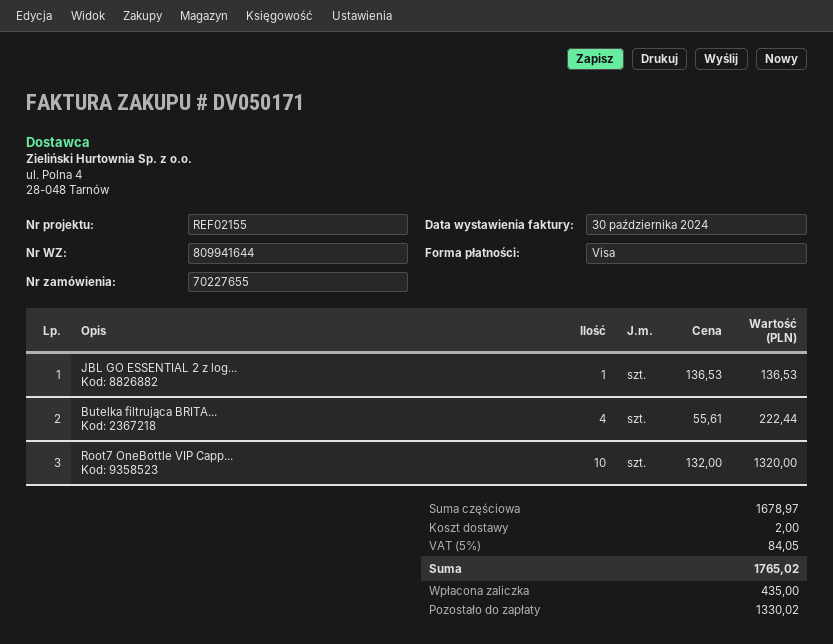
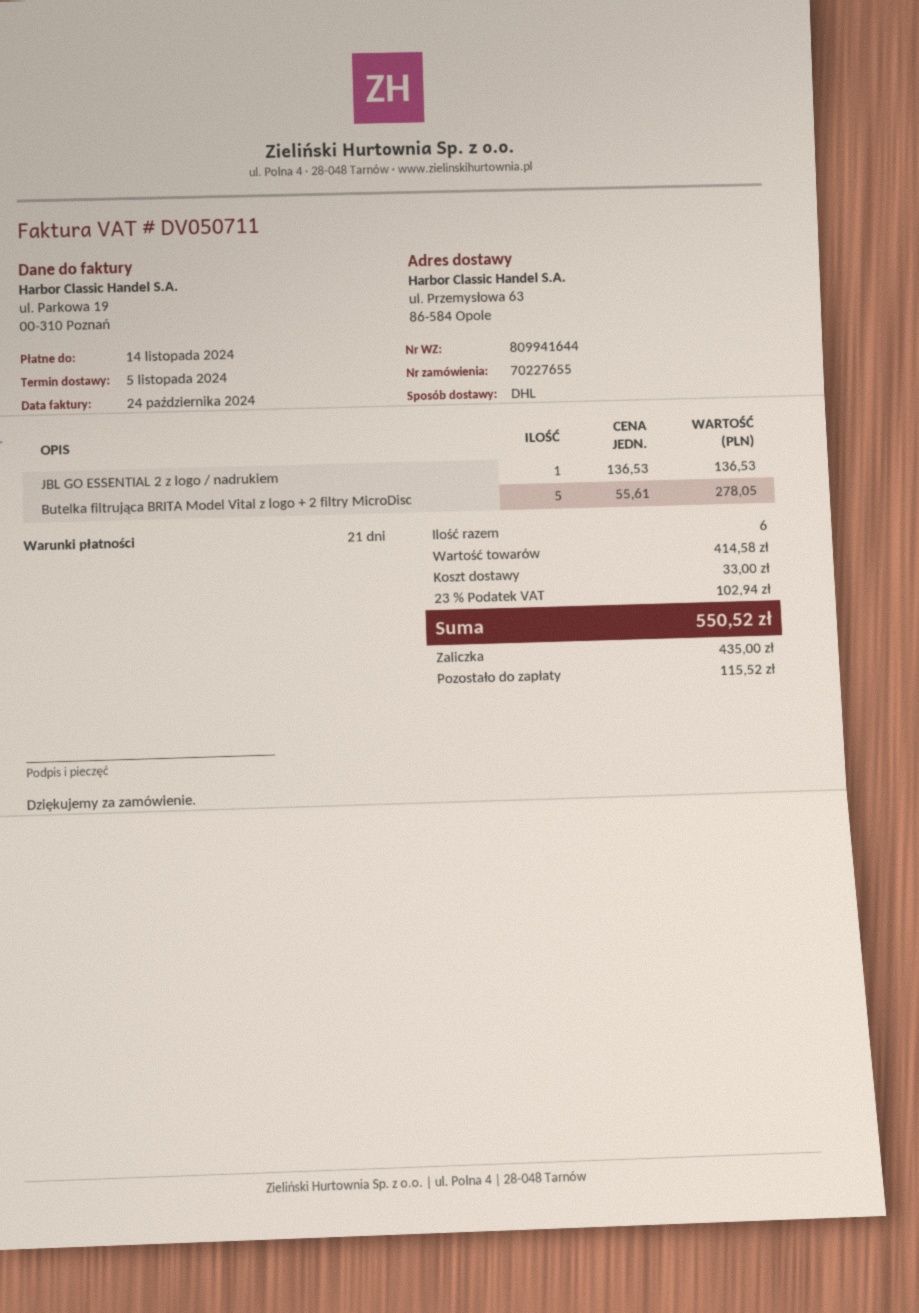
invoice number: DV050171 -> DV050711
invoice date: 2024-10-30 -> 2024-10-24
Butelka filtrująca BRITA...: 4 x 55.61 = 222.44 -> 5 x 55.61 = 278.05
Root7 OneBottle VIP Capp...: 10 x 132.00 = 1320.00 -> none
subtotal: 1678.97 -> 414.58
shipping: 2.00 -> 33.00
tax: 5% = 84.05 -> 23% = 102.94
total: 1765.02 -> 550.52
balance: 1330.02 -> 115.52

